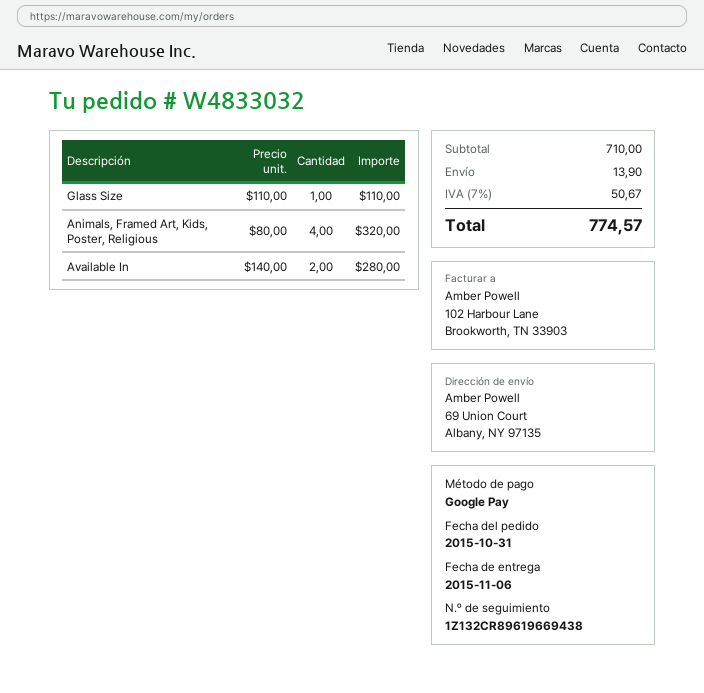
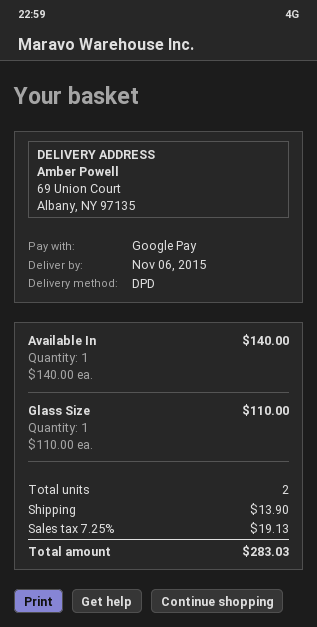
Animals, Framed Art, Kids, Poster, Religious: 4 x 80.00 = 320.00 -> none
Available In: 2 x 140.00 = 280.00 -> 1 x 140.00 = 140.00
tax: 7% = 50.67 -> 7.25% = 19.13
total: 774.57 -> 283.03

